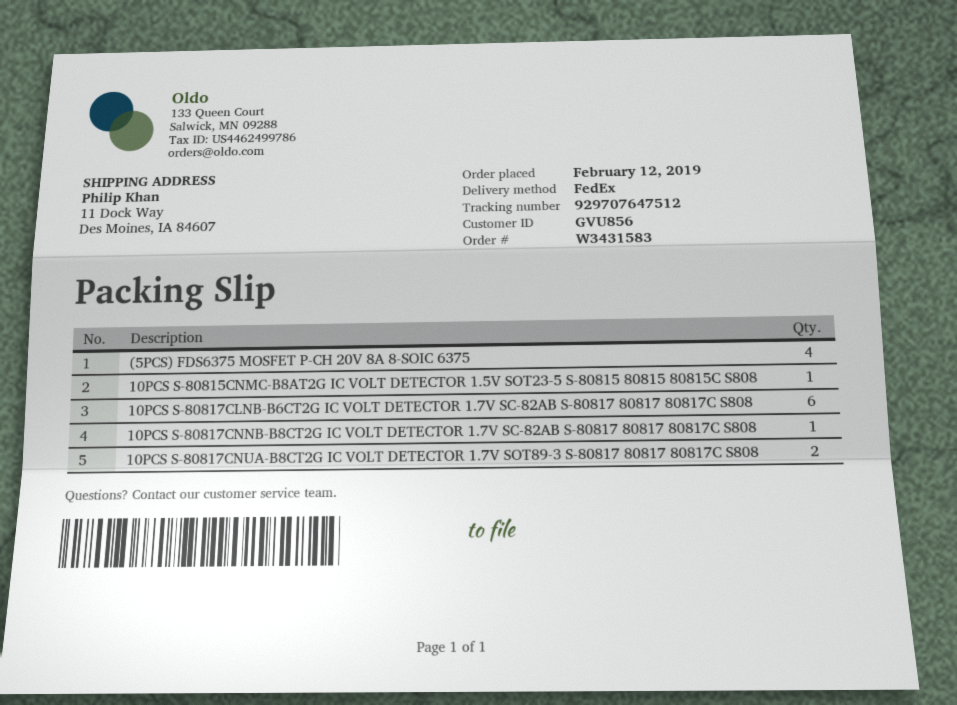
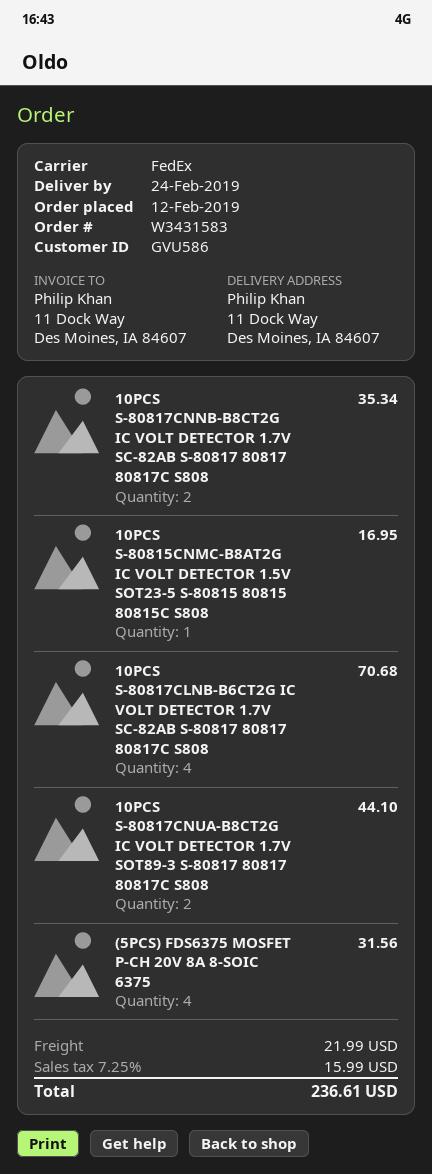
customer number: GVU856 -> GVU586
10PCS S-80817CLNB-B6CT2G IC VOLT DETECTOR 1.7V SC-82AB S-80817 80817 80817C S808: 6 -> 4
10PCS S-80817CNNB-B8CT2G IC VOLT DETECTOR 1.7V SC-82AB S-80817 80817 80817C S808: 1 -> 2

